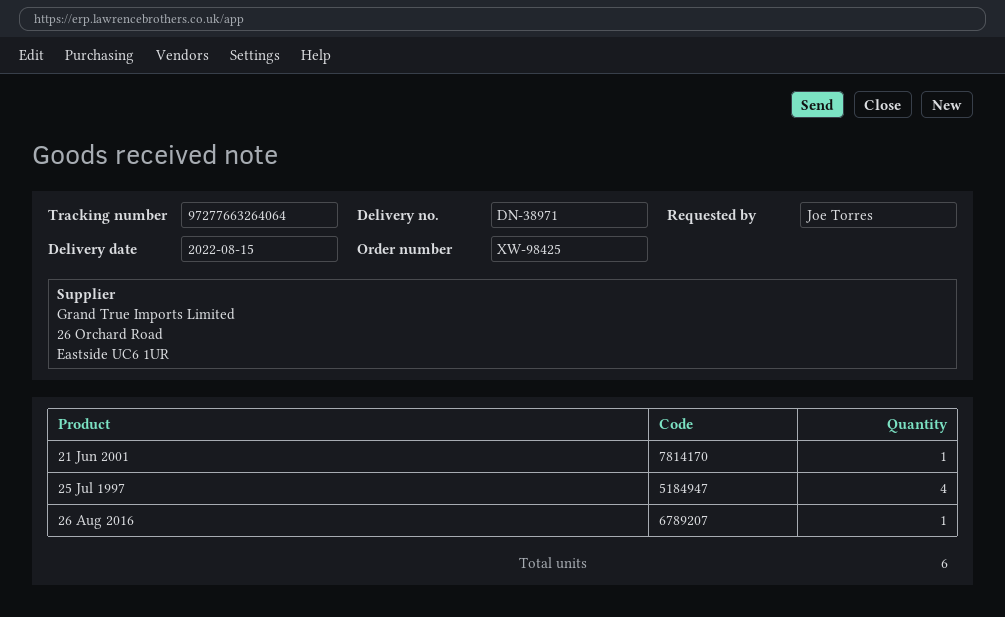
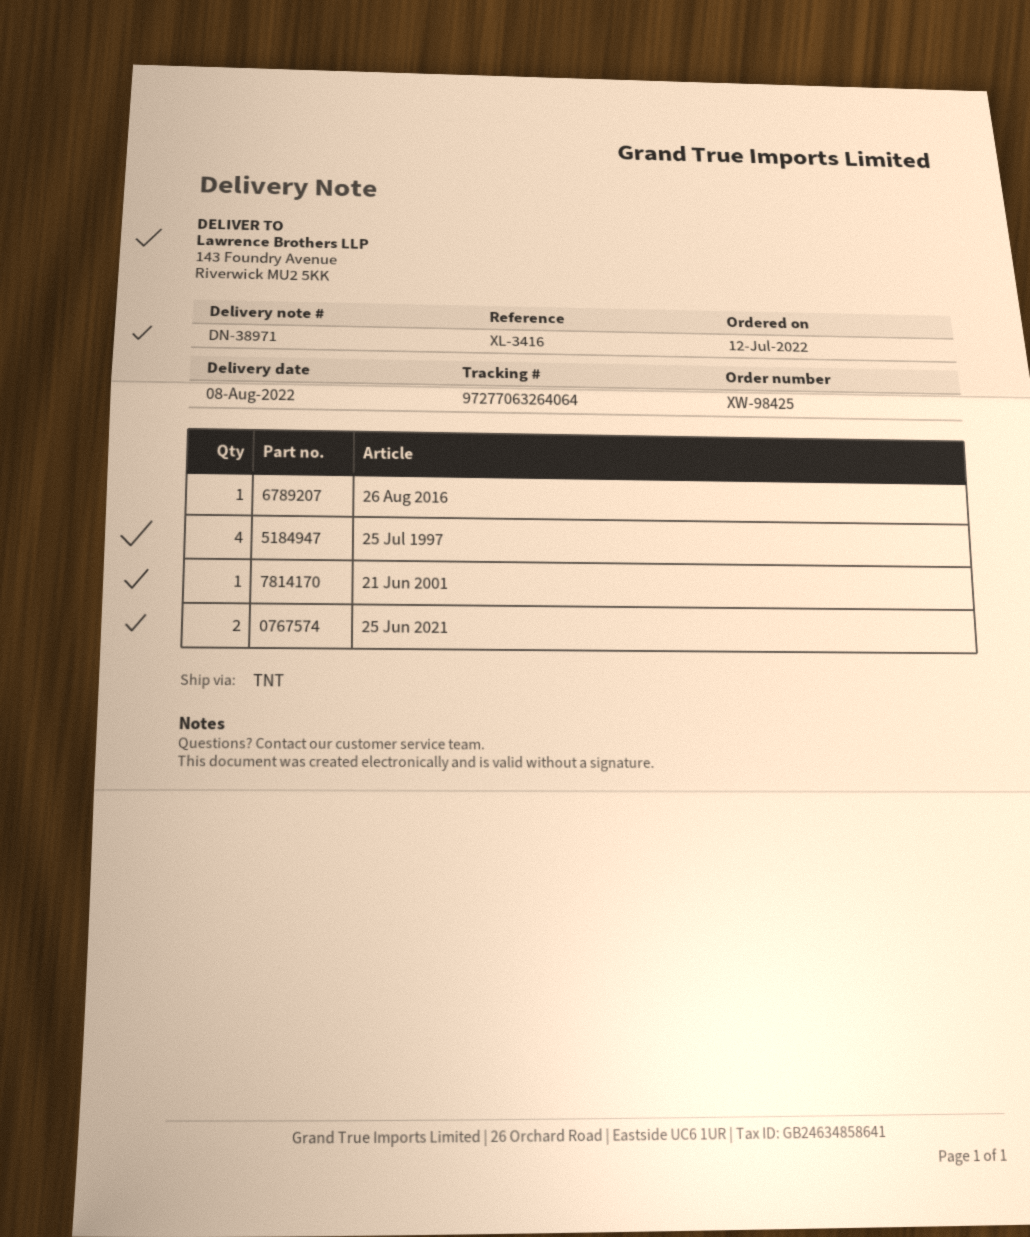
delivery date: 2022-08-15 -> 2022-08-08
tracking number: 97277663264064 -> 97277063264064
25 Jun 2021: none -> 2

